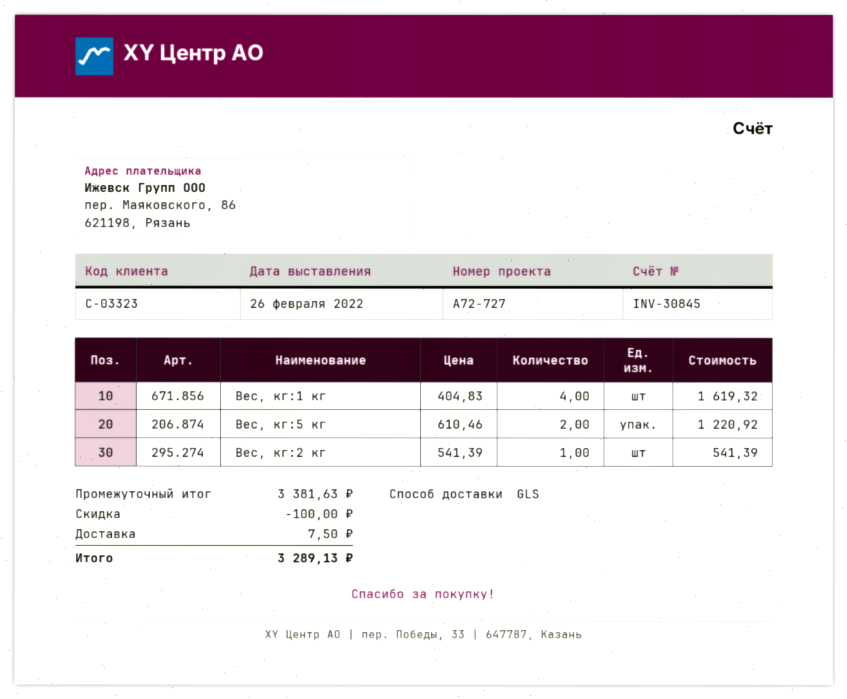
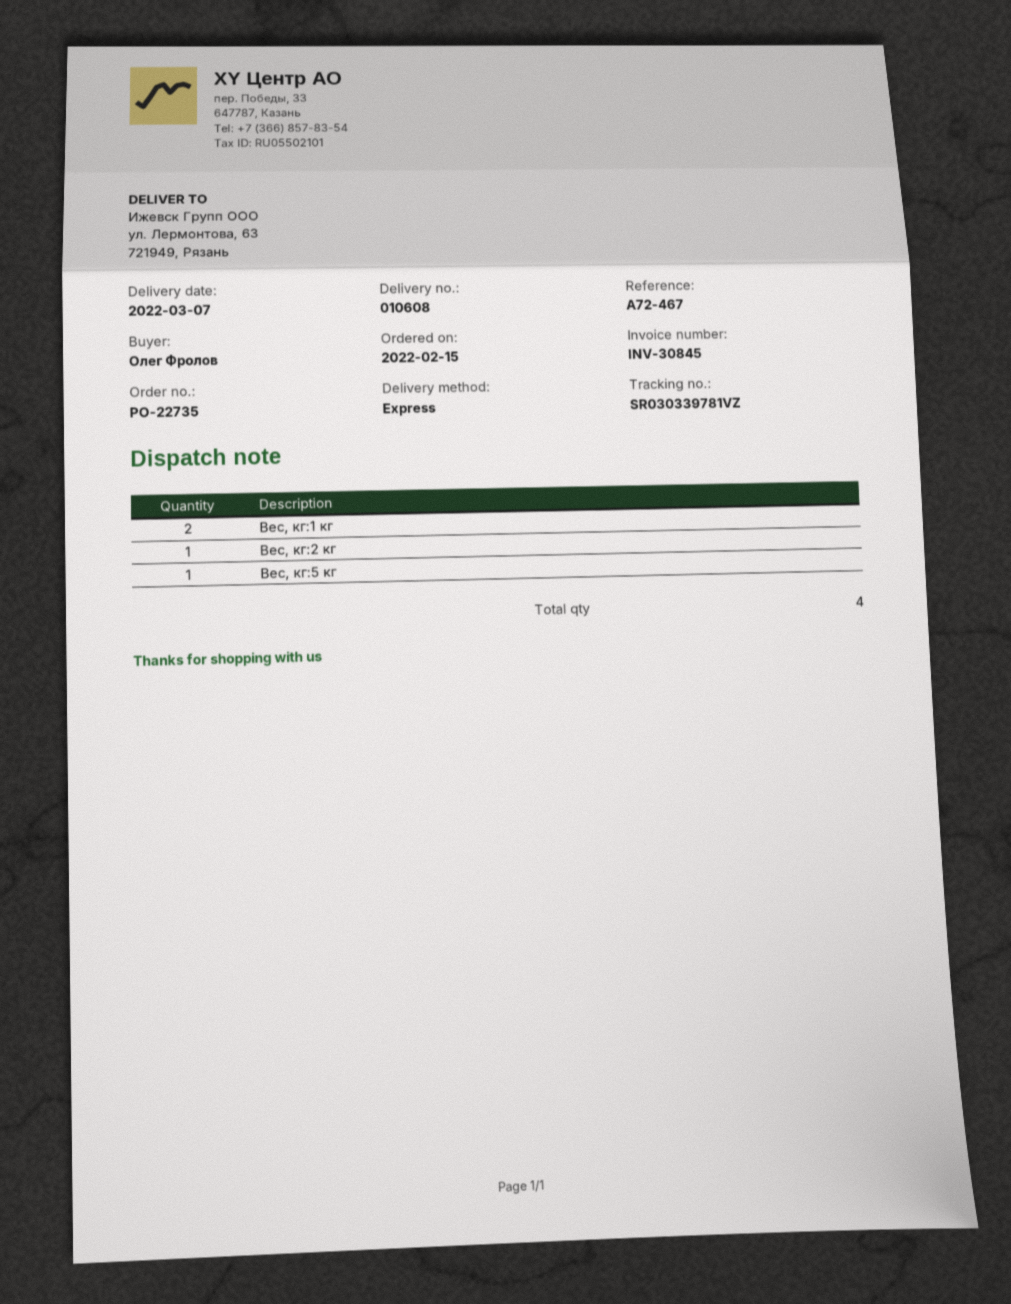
reference: A72-727 -> A72-467
shipping method: GLS -> express
Вес, кг:1 кг: 4 -> 2
Вес, кг:5 кг: 2 -> 1

